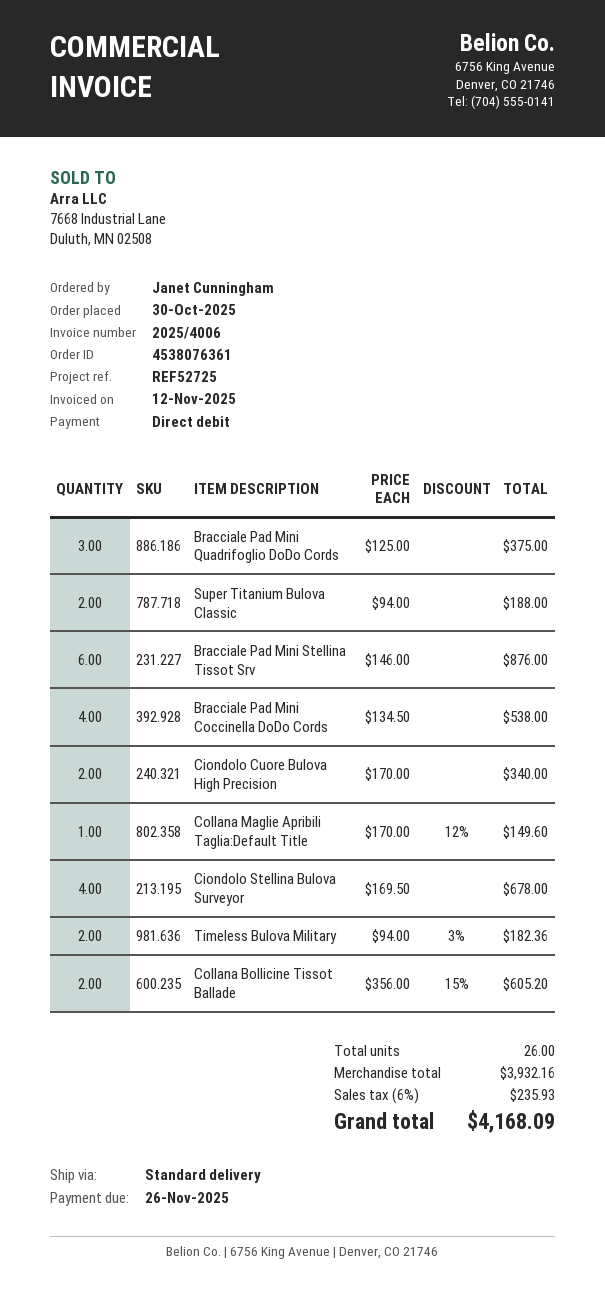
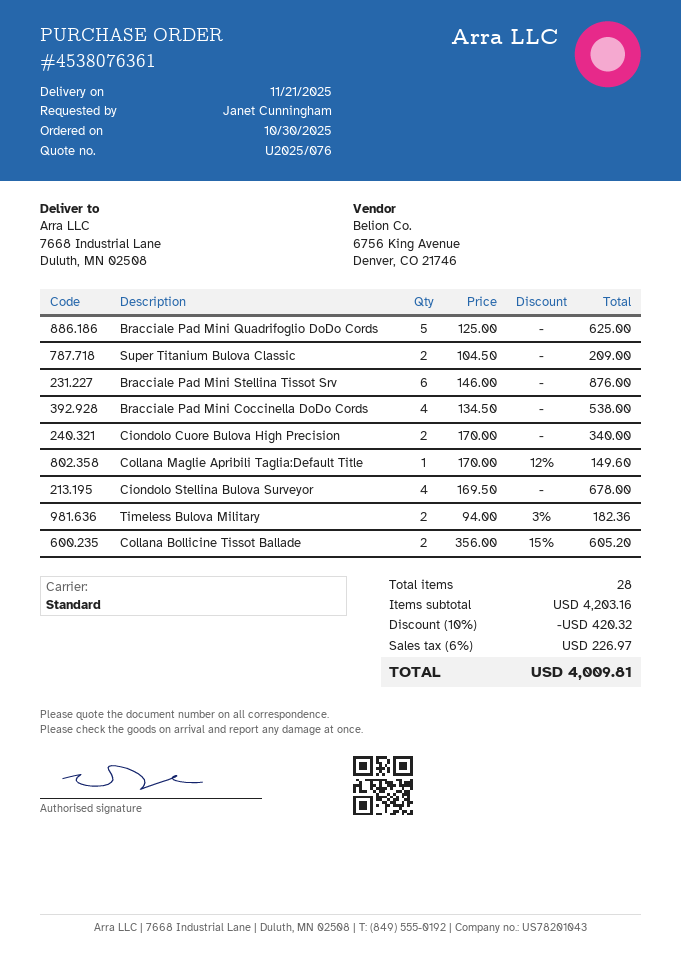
Bracciale Pad Mini Quadrifoglio DoDo Cords: 3 x 125.00 = 375.00 -> 5 x 125.00 = 625.00
Super Titanium Bulova Classic: 2 x 94.00 = 188.00 -> 2 x 104.50 = 209.00
total quantity: 26 -> 28
subtotal: 3932.16 -> 4203.16
discount: none -> 10% = 420.32
tax: 6% = 235.93 -> 6% = 226.97
total: 4168.09 -> 4009.81

